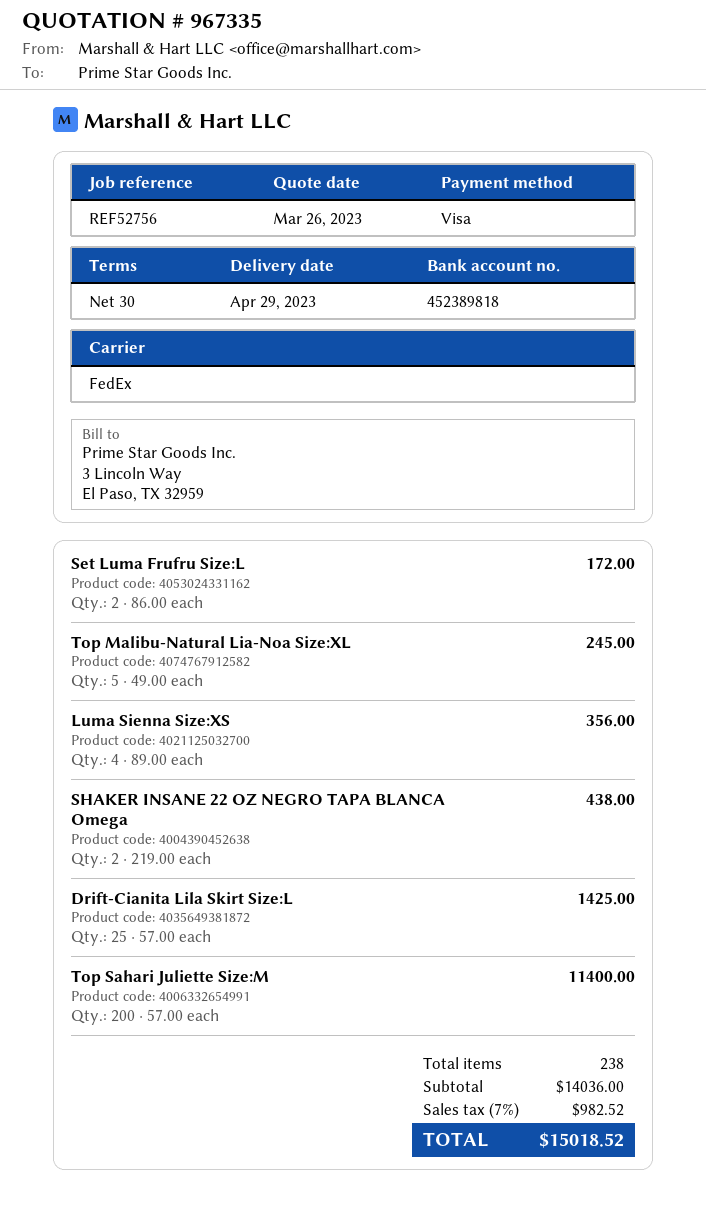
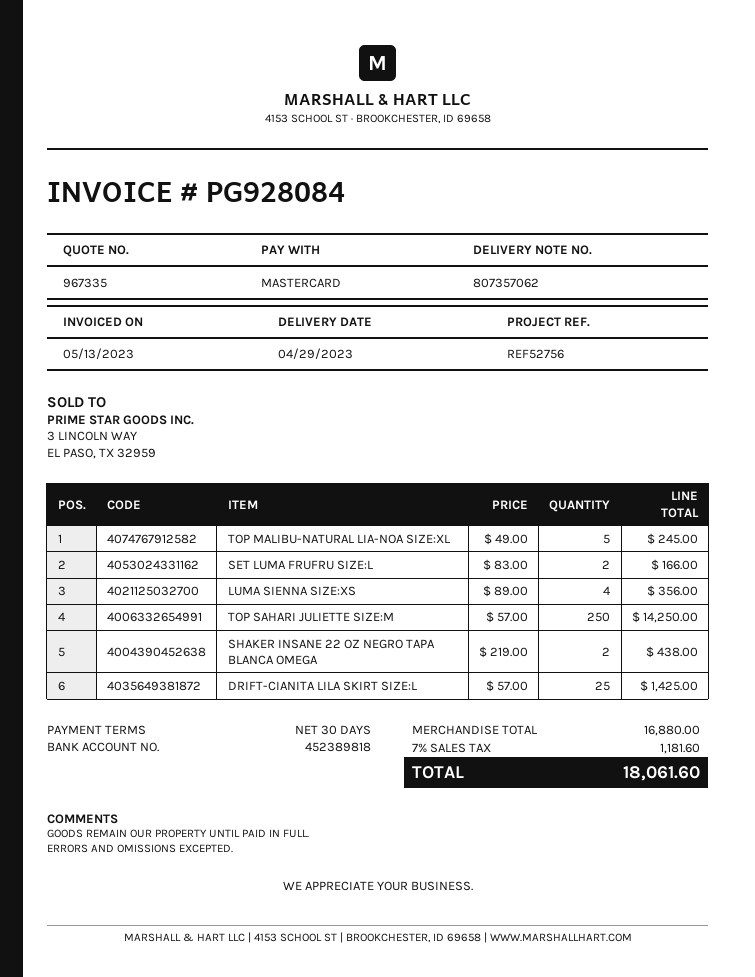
payment method: Visa -> Mastercard
Set Luma Frufru Size:L: 2 x 86.00 = 172.00 -> 2 x 83.00 = 166.00
Top Sahari Juliette Size:M: 200 x 57.00 = 11400.00 -> 250 x 57.00 = 14250.00
subtotal: 14036.00 -> 16880.00
tax: 7% = 982.52 -> 7% = 1181.60
total: 15018.52 -> 18061.60

